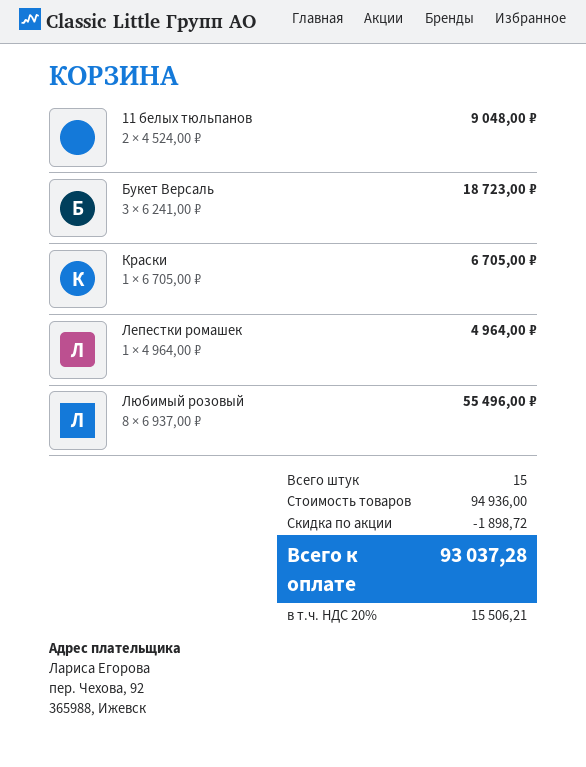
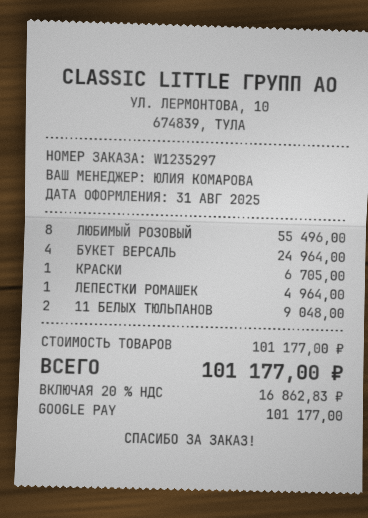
Букет Версаль: 3 for 18723.00 -> 4 for 24964.00
subtotal: 94936.00 -> 101177.00
discount: 1898.72 -> none
tax: 20% = 15506.21 -> 20% = 16862.83
total: 93037.28 -> 101177.00

